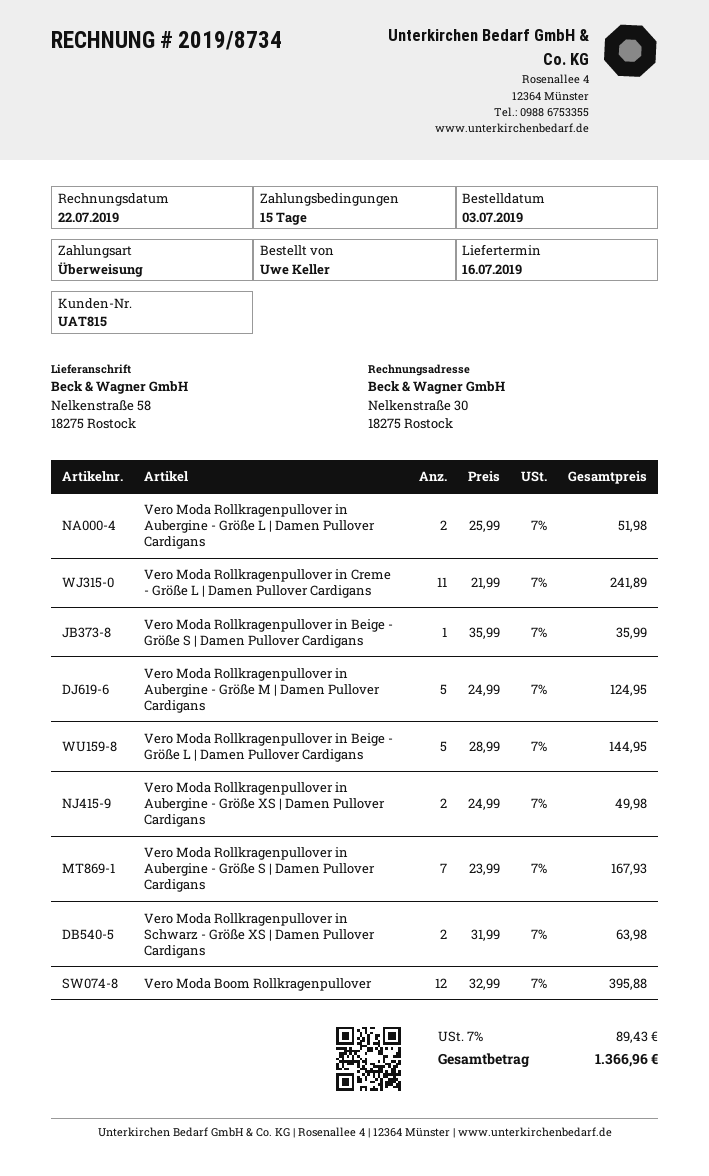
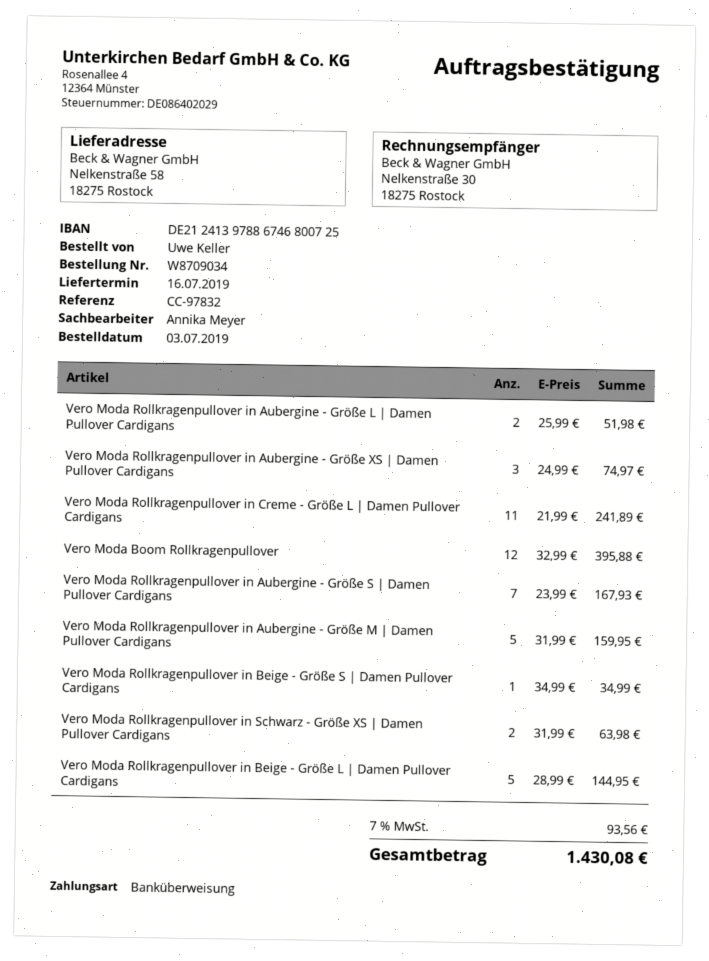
Vero Moda Rollkragenpullover in Beige - Größe S | Damen Pullover Cardigans: 1 x 35.99 = 35.99 -> 1 x 34.99 = 34.99
Vero Moda Rollkragenpullover in Aubergine - Größe M | Damen Pullover Cardigans: 5 x 24.99 = 124.95 -> 5 x 31.99 = 159.95
Vero Moda Rollkragenpullover in Aubergine - Größe XS | Damen Pullover Cardigans: 2 x 24.99 = 49.98 -> 3 x 24.99 = 74.97
tax: 7% = 89.43 -> 7% = 93.56
total: 1366.96 -> 1430.08

